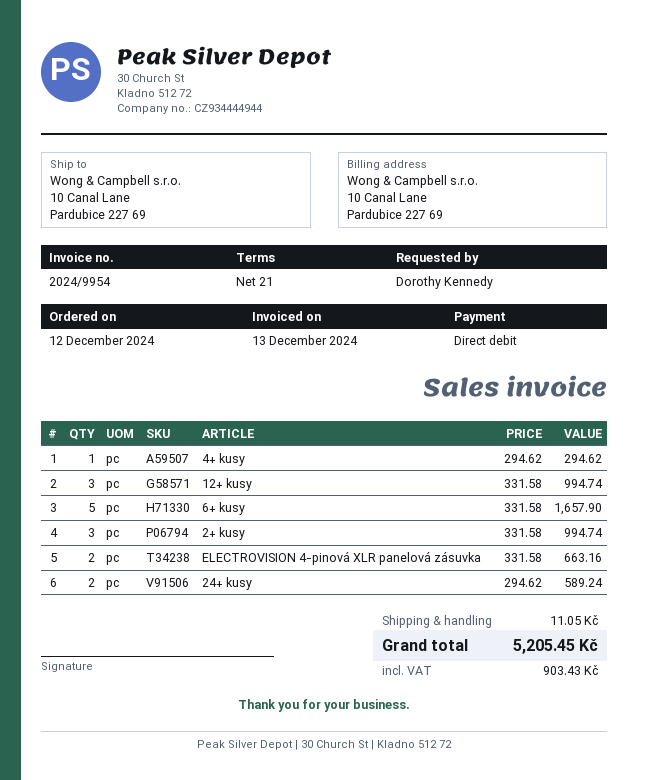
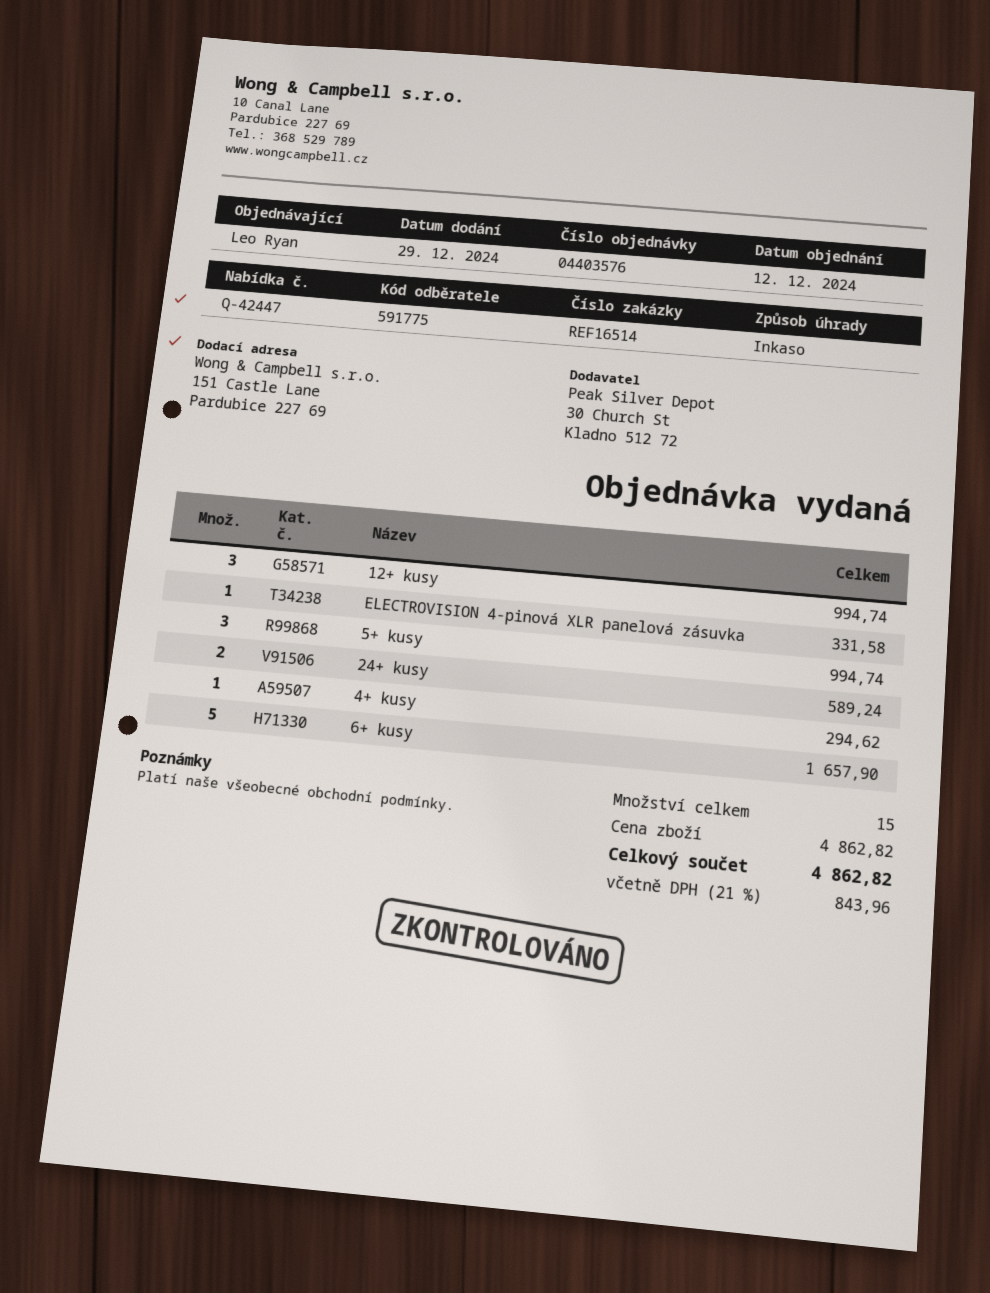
ordered by: Dorothy Kennedy -> Leo Ryan
ship to: 10 Canal Lane, Pardubice 227 69 -> 151 Castle Lane, Pardubice 227 69
2+ kusy: 3 for 994.74 -> none
ELECTROVISION 4-pinová XLR panelová zásuvka: 2 for 663.16 -> 1 for 331.58
5+ kusy: none -> 3 for 994.74
shipping: 11.05 -> none
tax: 903.43 -> 843.96
total: 5205.45 -> 4862.82

